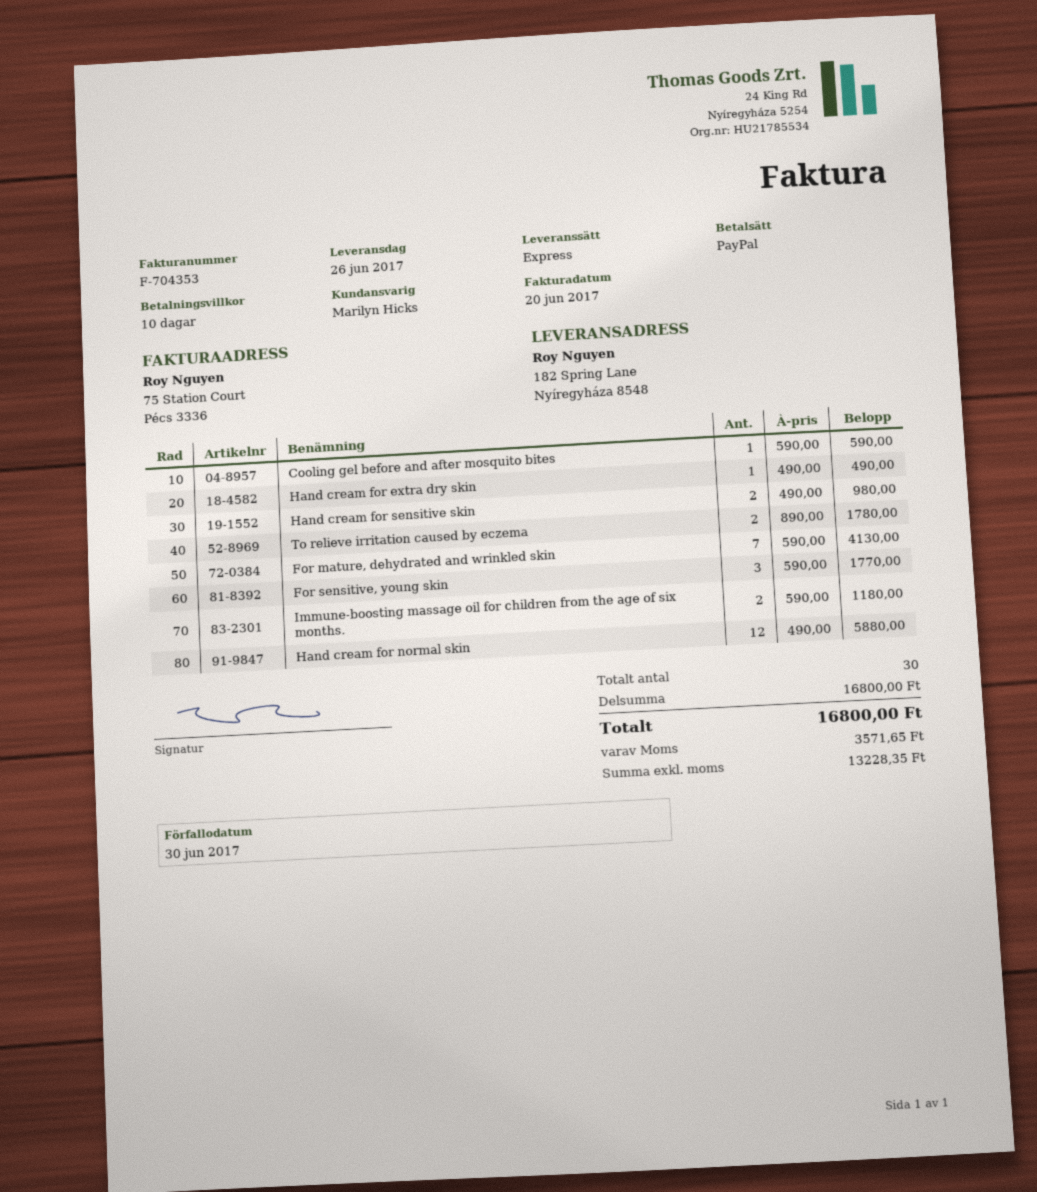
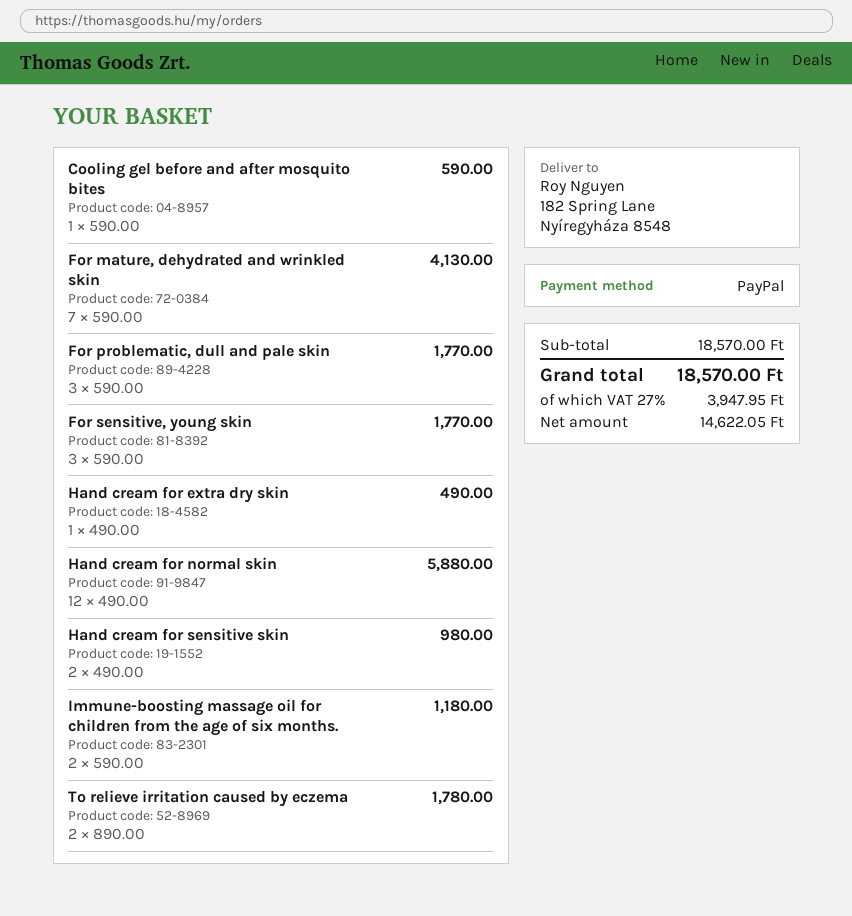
For problematic, dull and pale skin: none -> 3 x 590.00 = 1770.00
subtotal: 16800.00 -> 18570.00
net: 13228.35 -> 14622.05
tax: 3571.65 -> 3947.95
total: 16800.00 -> 18570.00

